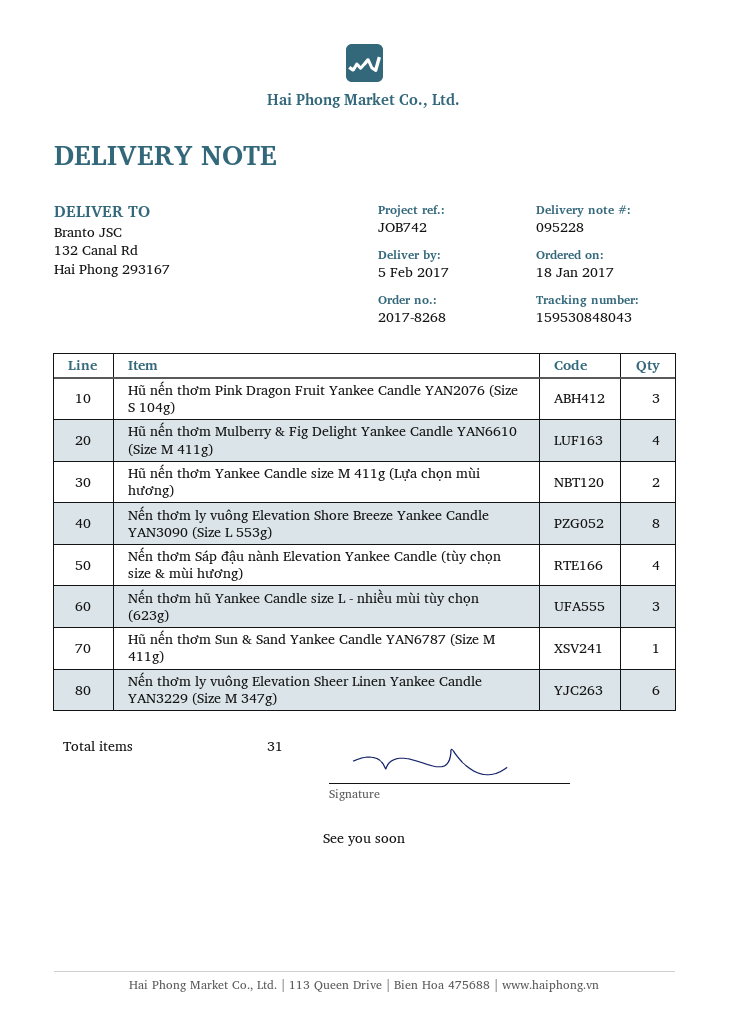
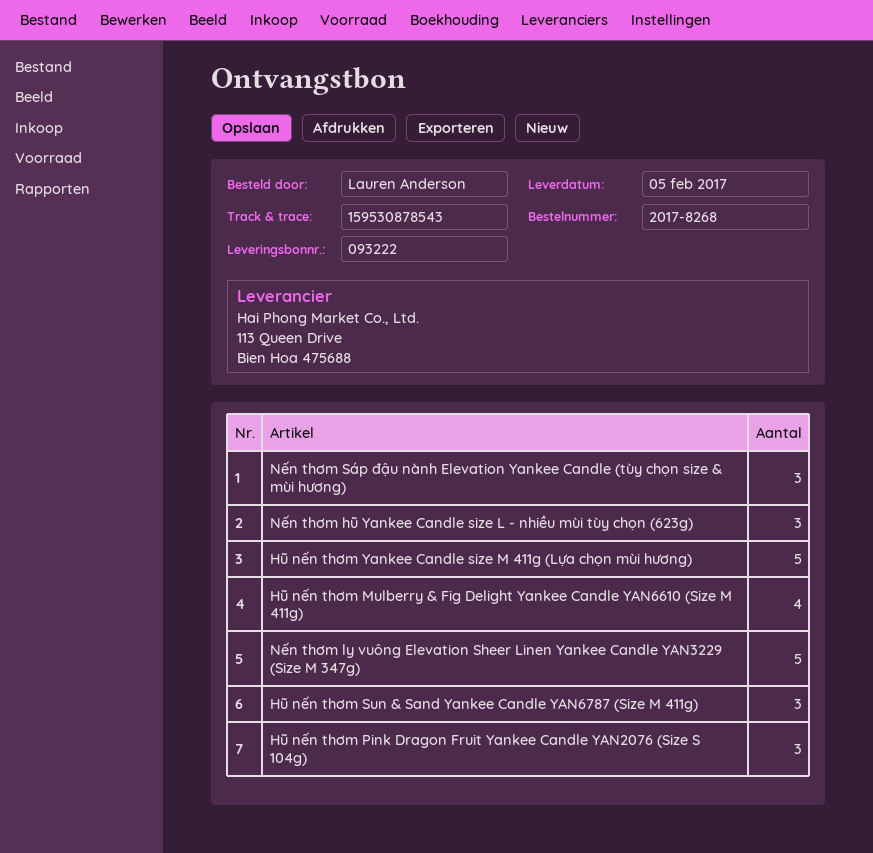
delivery note number: 095228 -> 093222
tracking number: 159530848043 -> 159530878543
Hũ nến thơm Yankee Candle size M 411g (Lựa chọn mùi hương): 2 -> 5
Nến thơm ly vuông Elevation Shore Breeze Yankee Candle YAN3090 (Size L 553g): 8 -> none
Nến thơm Sáp đậu nành Elevation Yankee Candle (tùy chọn size & mùi hương): 4 -> 3
Hũ nến thơm Sun & Sand Yankee Candle YAN6787 (Size M 411g): 1 -> 3
Nến thơm ly vuông Elevation Sheer Linen Yankee Candle YAN3229 (Size M 347g): 6 -> 5

